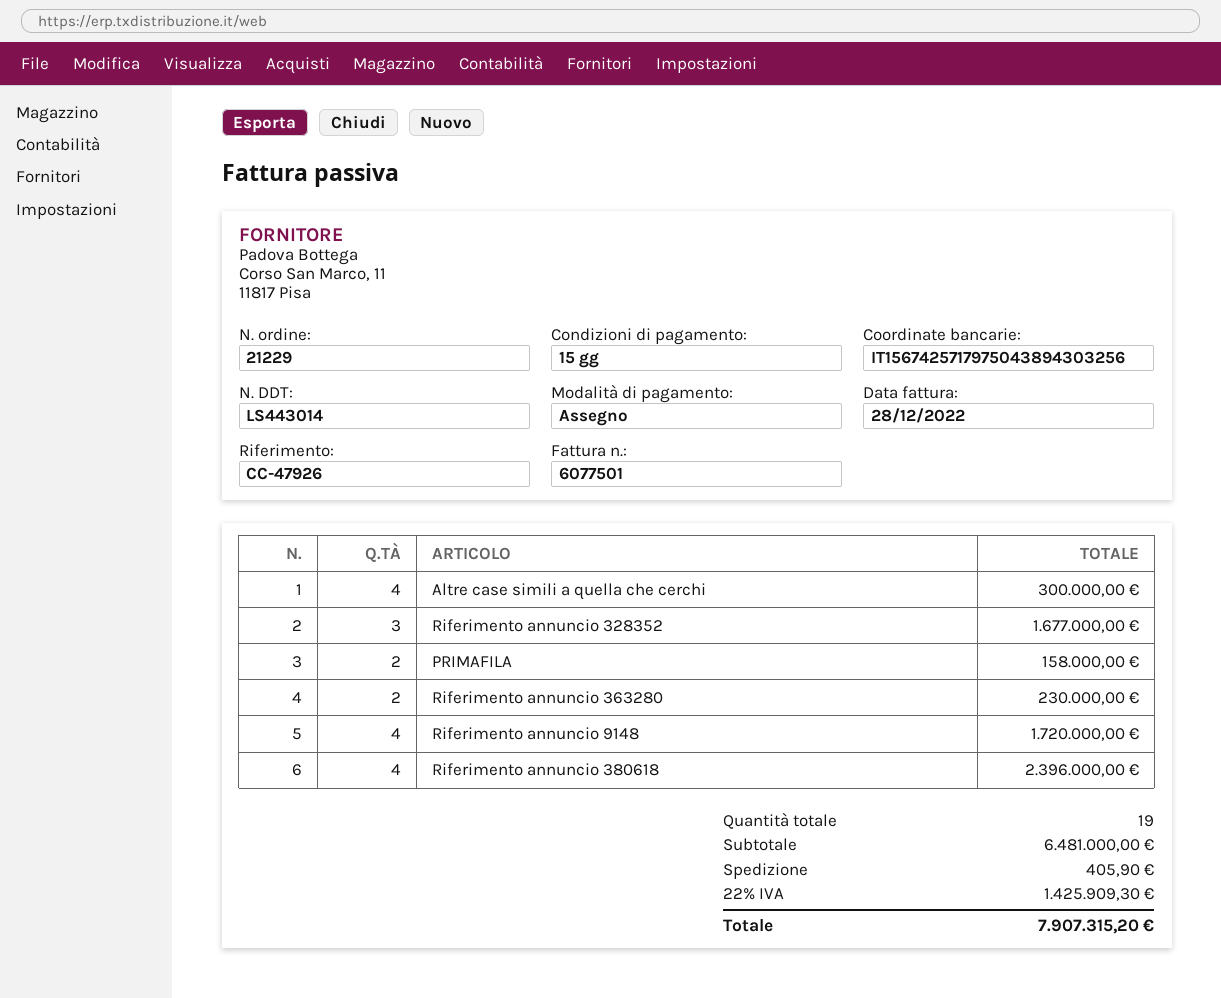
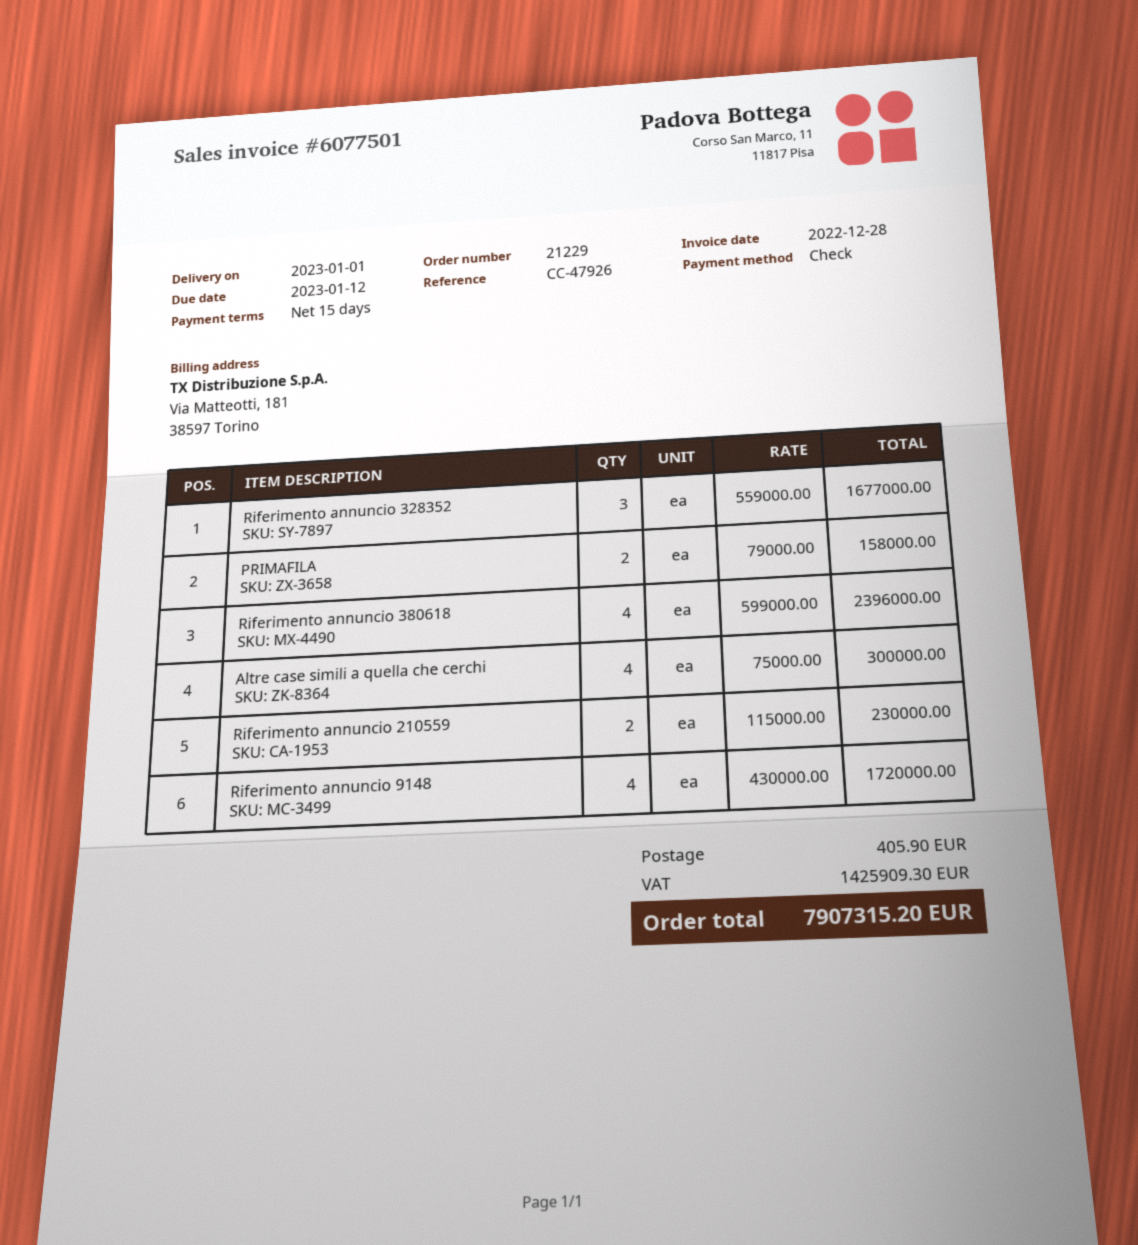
Riferimento annuncio 363280: 2 for 230000.00 -> none
Riferimento annuncio 210559: none -> 2 for 230000.00

